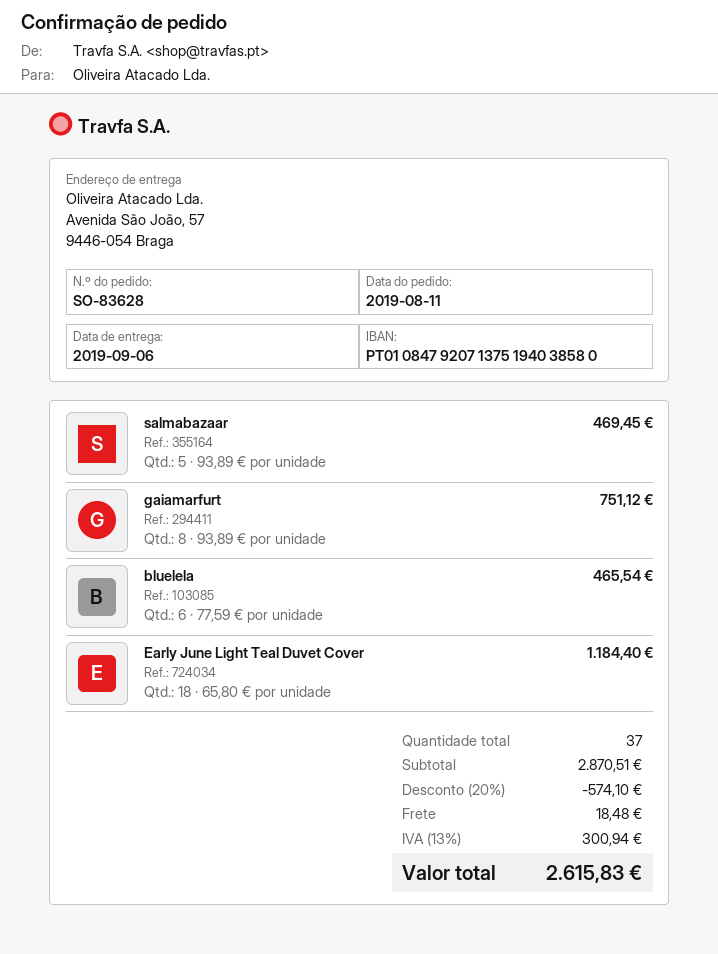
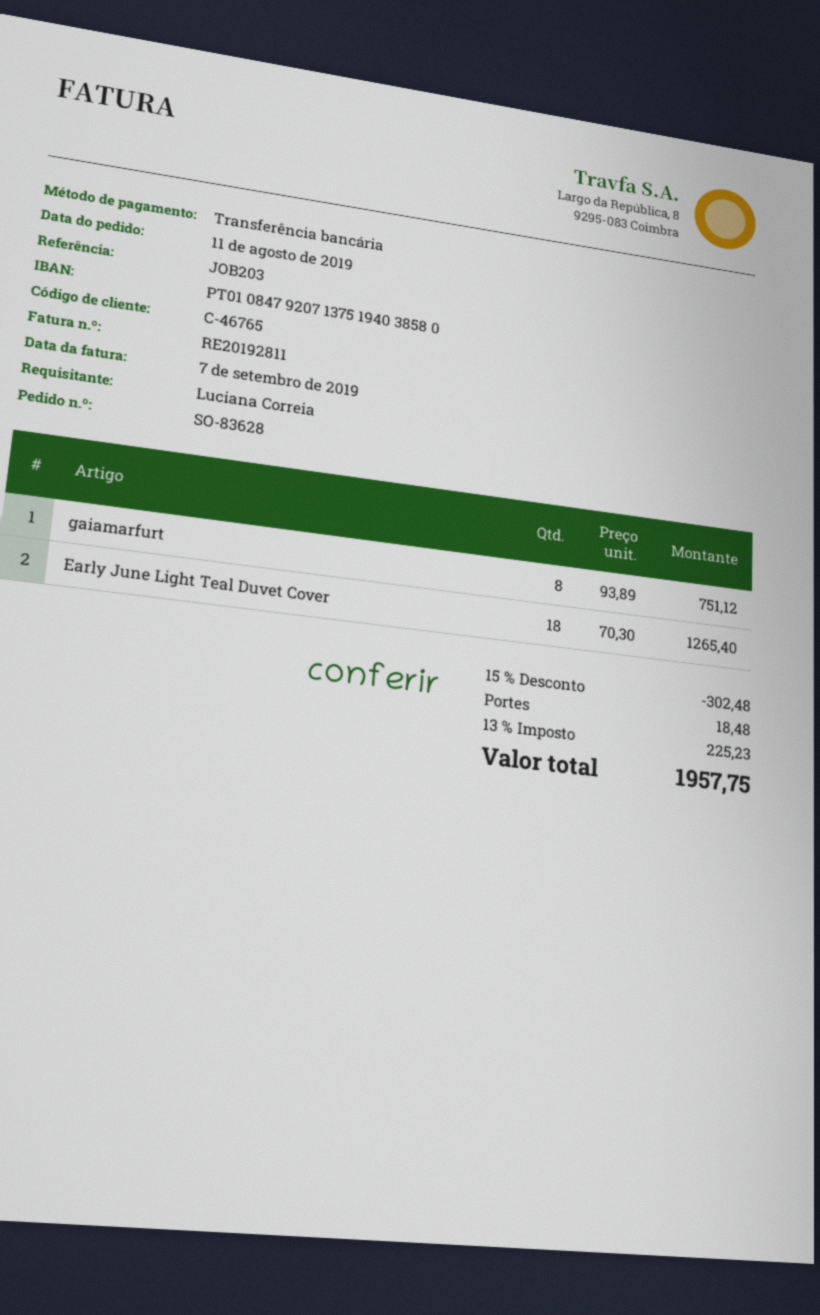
salmabazaar: 5 x 93.89 = 469.45 -> none
bluelela: 6 x 77.59 = 465.54 -> none
Early June Light Teal Duvet Cover: 18 x 65.80 = 1184.40 -> 18 x 70.30 = 1265.40
discount: 20% = 574.10 -> 15% = 302.48
tax: 13% = 300.94 -> 13% = 225.23
total: 2615.83 -> 1957.75

